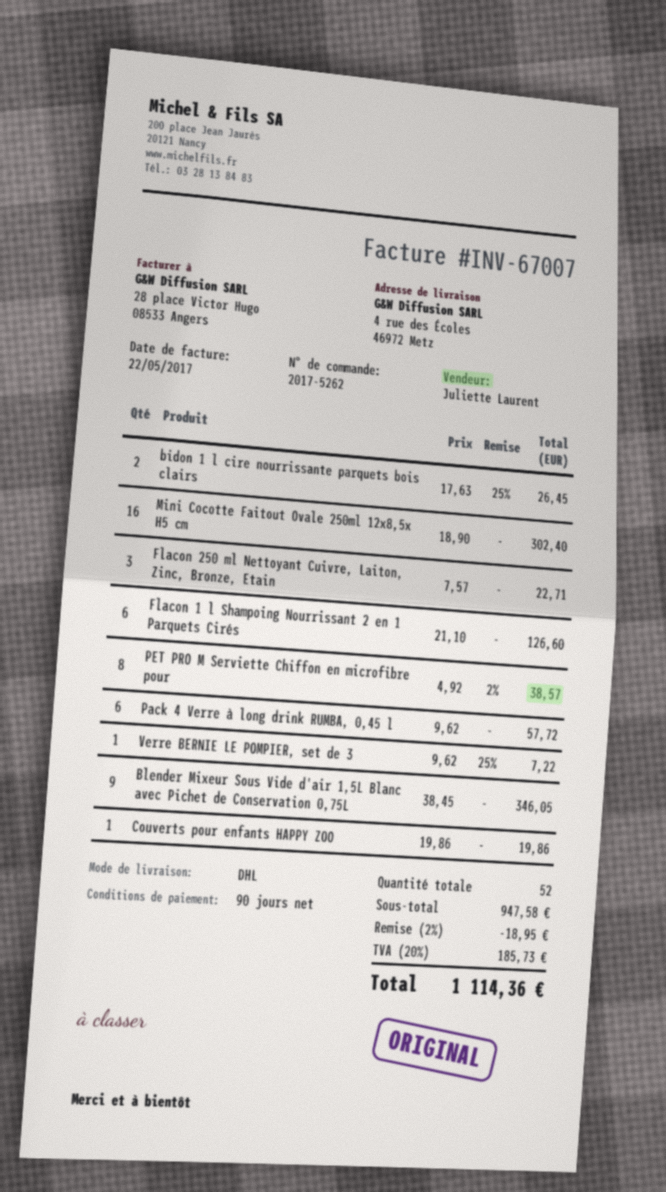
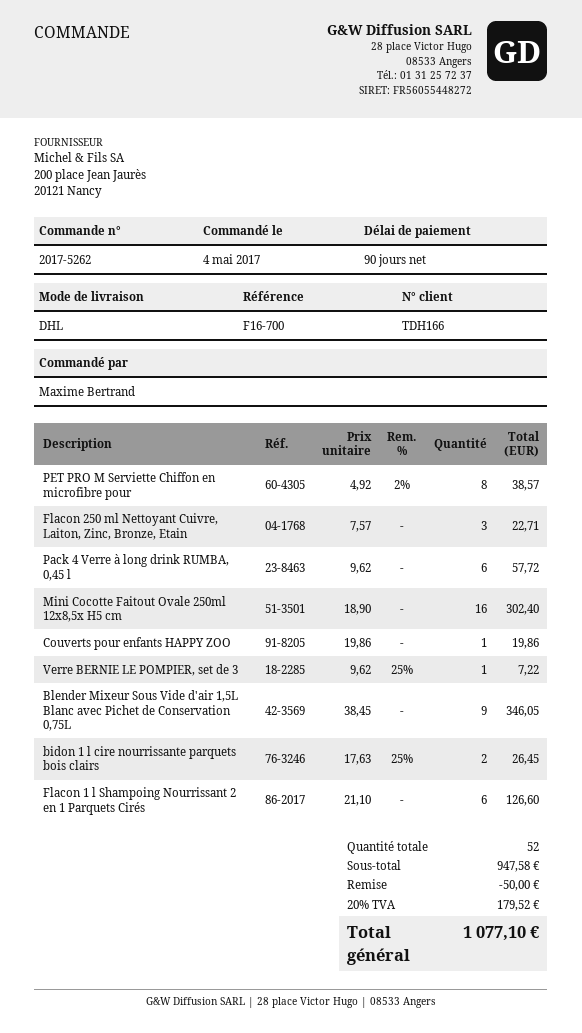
discount: 18.95 -> 50.00
tax: 20% = 185.73 -> 20% = 179.52
total: 1114.36 -> 1077.10

